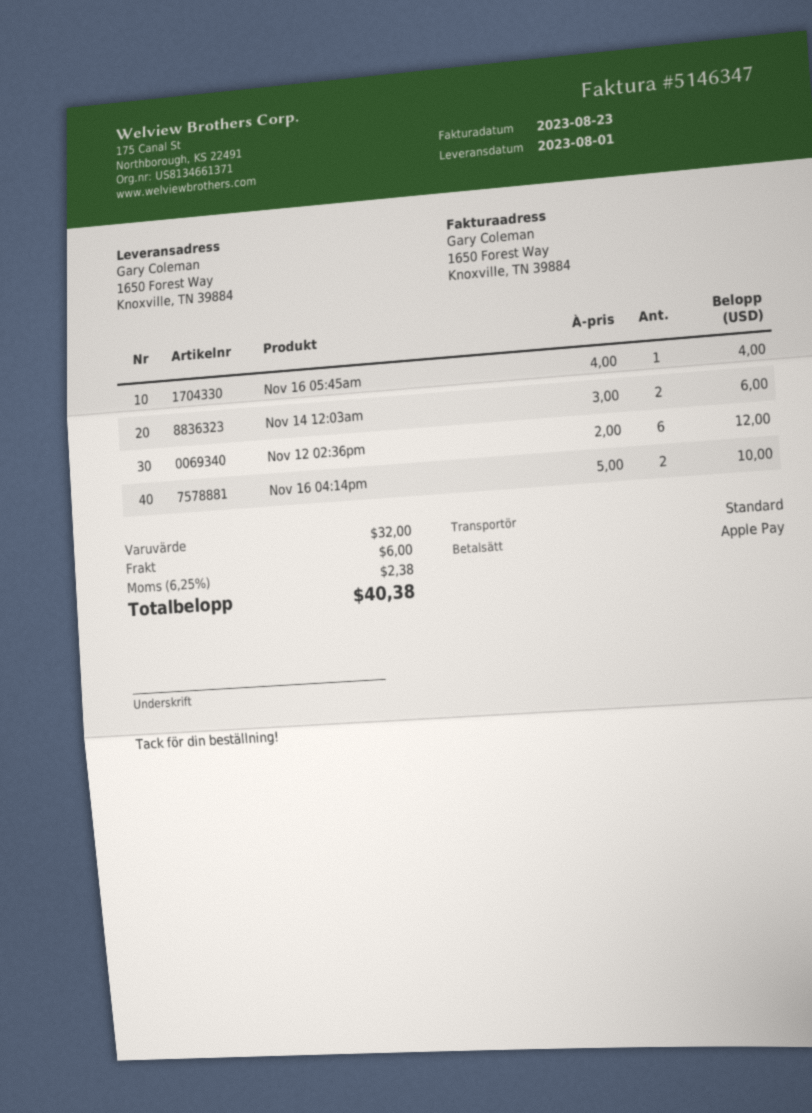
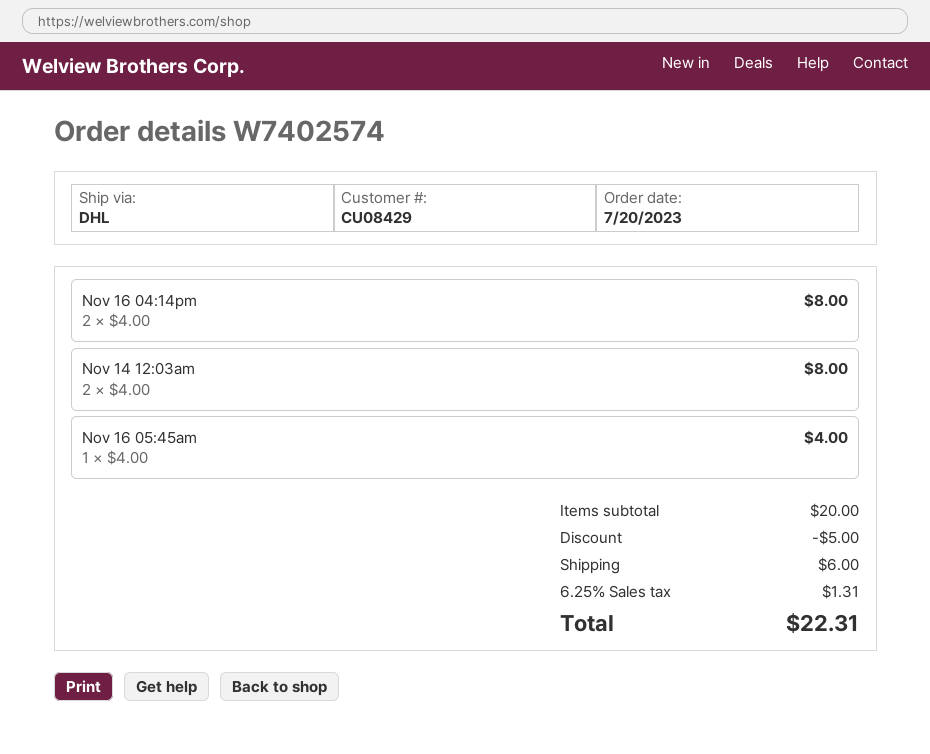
shipping method: standard -> DHL
Nov 14 12:03am: 2 x 3.00 = 6.00 -> 2 x 4.00 = 8.00
Nov 12 02:36pm: 6 x 2.00 = 12.00 -> none
Nov 16 04:14pm: 2 x 5.00 = 10.00 -> 2 x 4.00 = 8.00
subtotal: 32.00 -> 20.00
discount: none -> 5.00
tax: 6.25% = 2.38 -> 6.25% = 1.31
total: 40.38 -> 22.31

